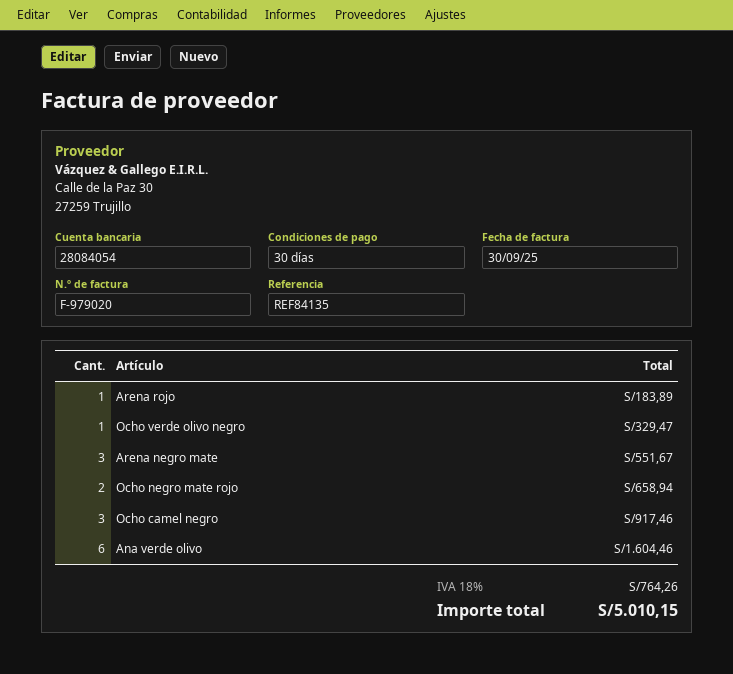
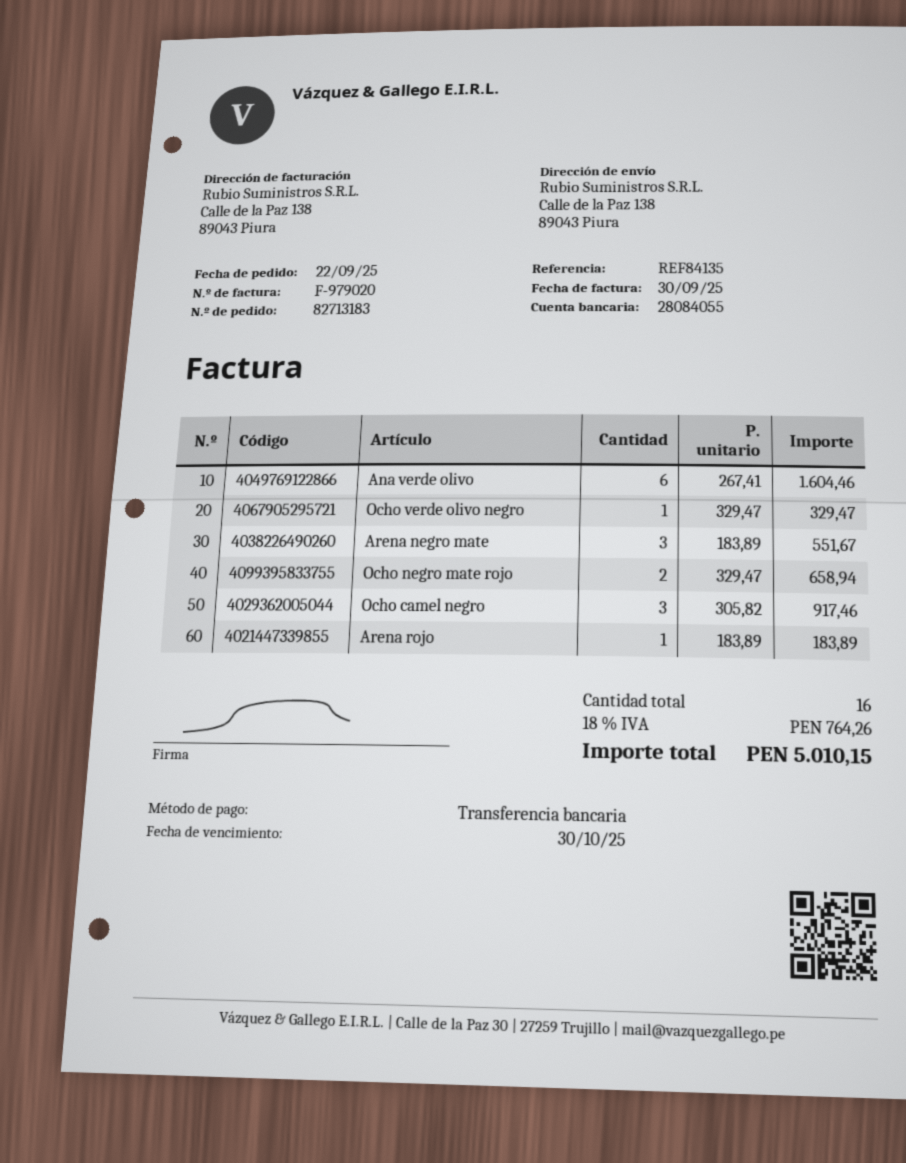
bank account: 28084054 -> 28084055

